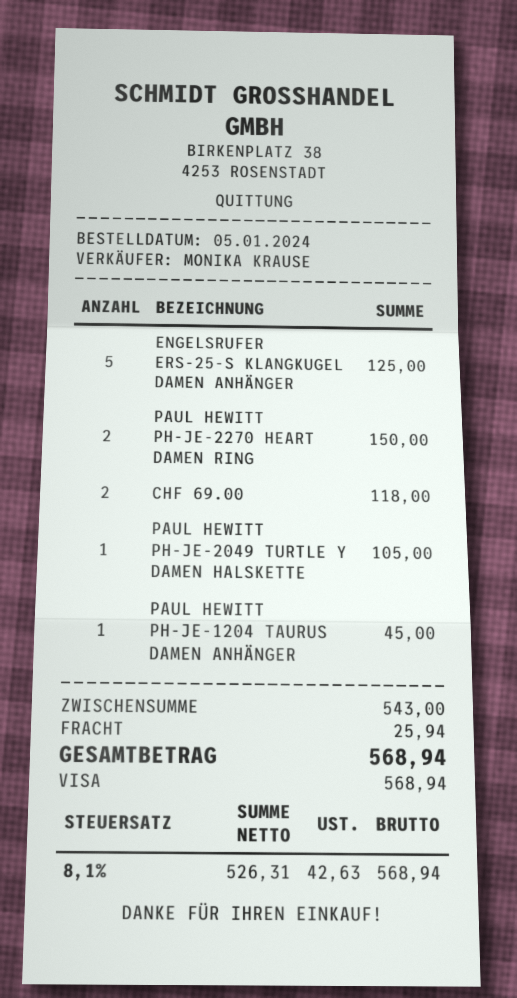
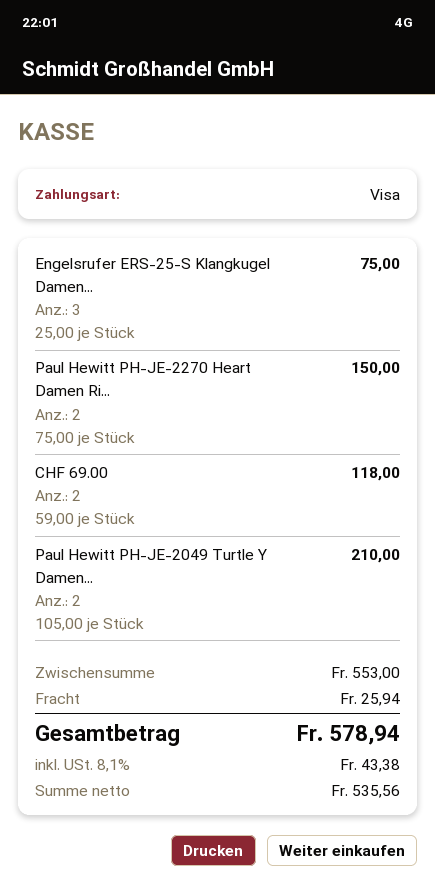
ENGELSRUFER ERS-25-S KLANGKUGEL DAMEN ANHÄNGER: 5 for 125.00 -> 3 for 75.00
PAUL HEWITT PH-JE-2049 TURTLE Y DAMEN HALSKETTE: 1 for 105.00 -> 2 for 210.00
PAUL HEWITT PH-JE-1204 TAURUS DAMEN ANHÄNGER: 1 for 45.00 -> none
subtotal: 543.00 -> 553.00
net: 526.31 -> 535.56
tax: 8.1% = 42.63 -> 8.1% = 43.38
total: 568.94 -> 578.94

